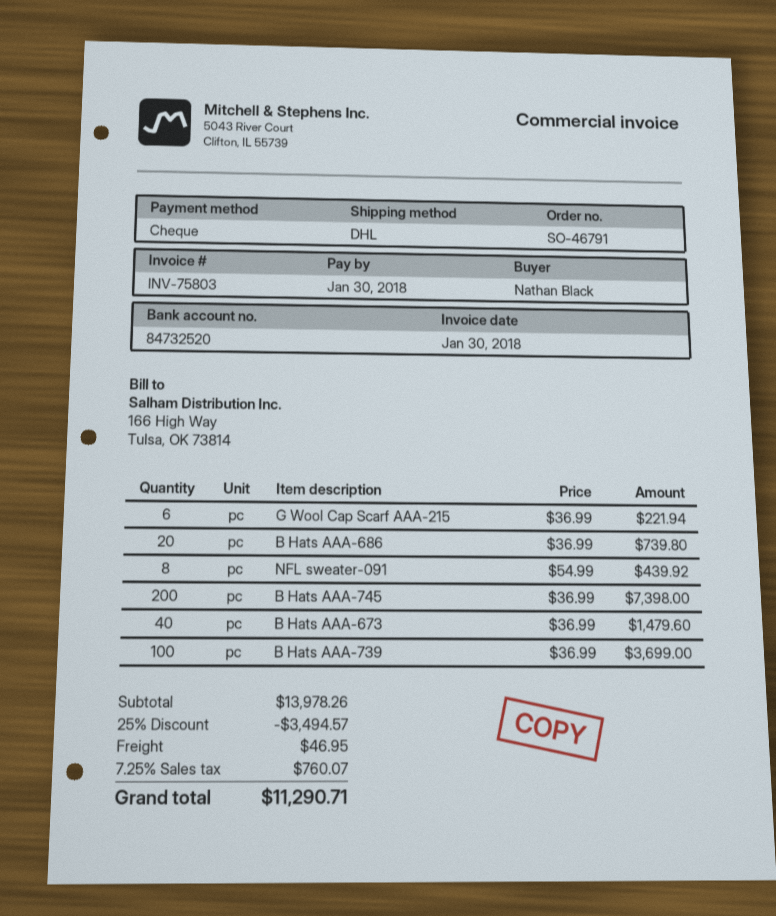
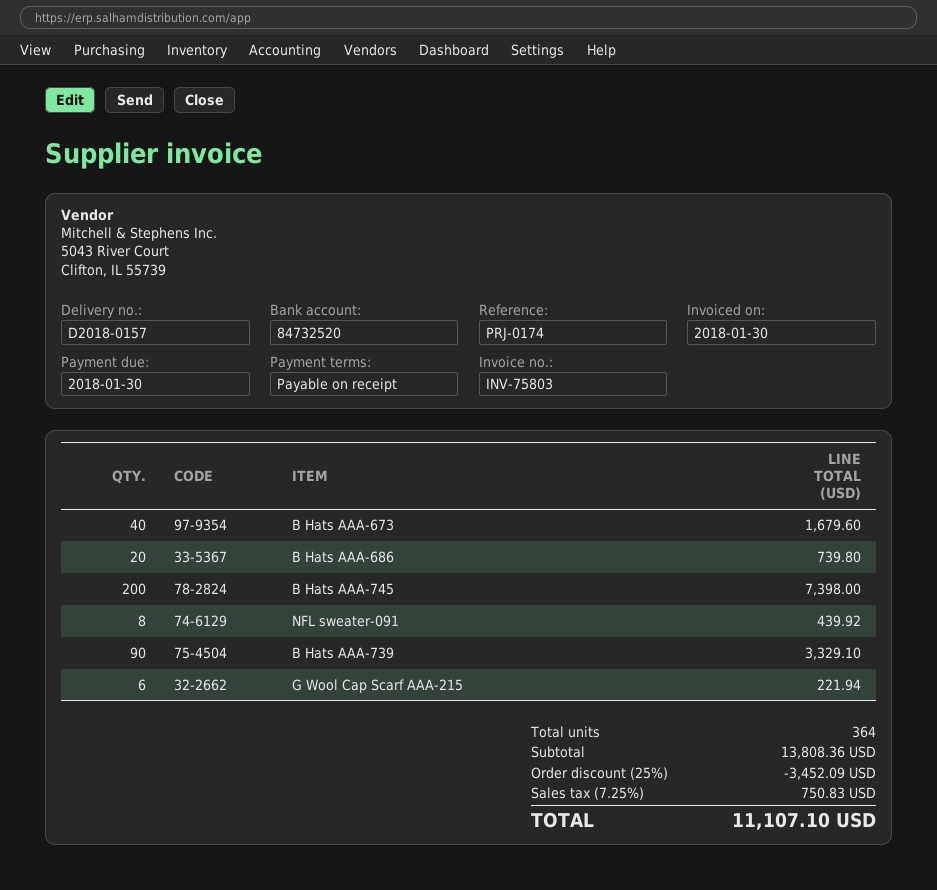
B Hats AAA-673: 40 for 1479.60 -> 40 for 1679.60
B Hats AAA-739: 100 for 3699.00 -> 90 for 3329.10
subtotal: 13978.26 -> 13808.36
discount: 25% = 3494.57 -> 25% = 3452.09
shipping: 46.95 -> none
tax: 7.25% = 760.07 -> 7.25% = 750.83
total: 11290.71 -> 11107.10

